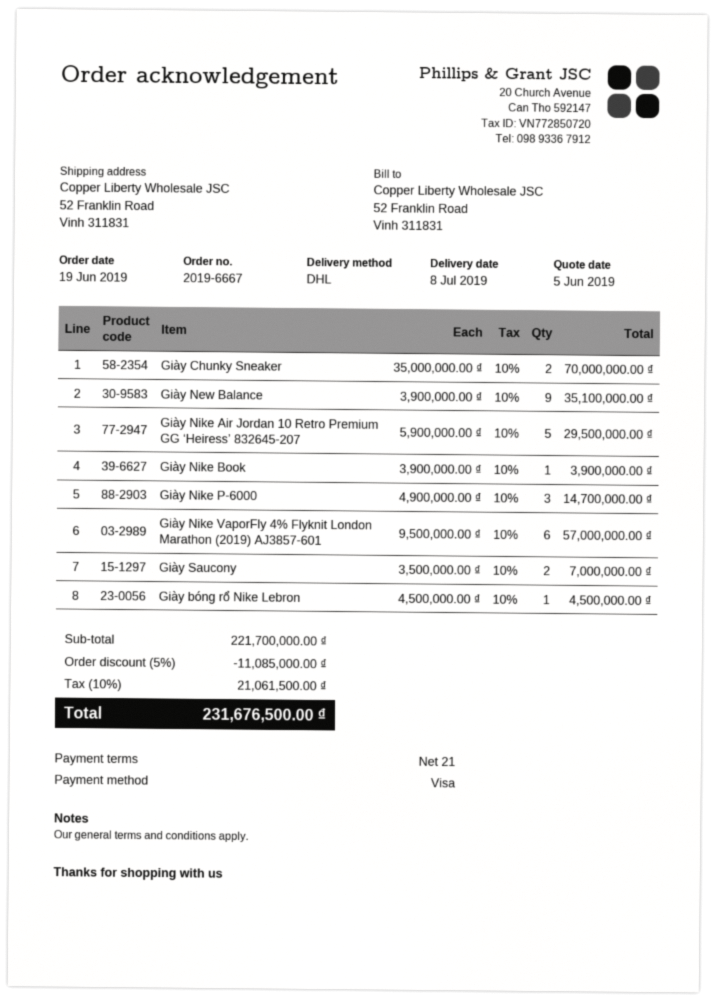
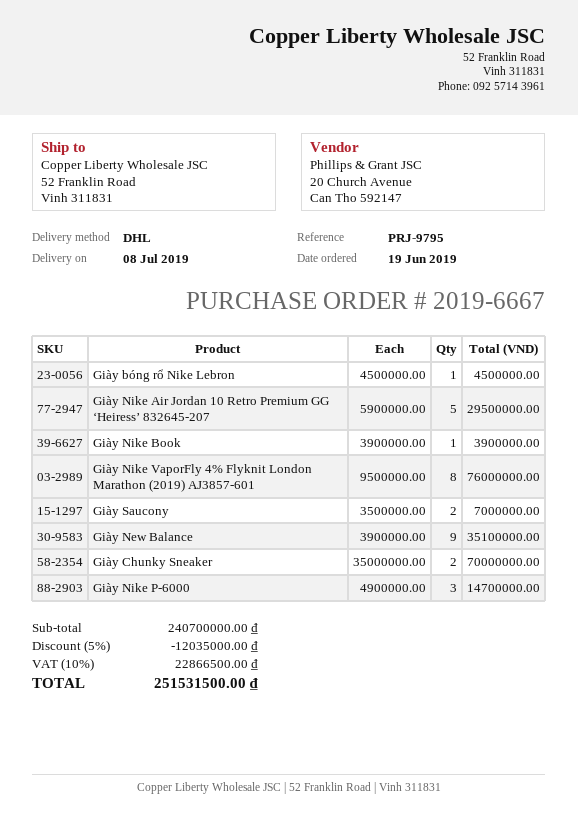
Giày Nike VaporFly 4% Flyknit London Marathon (2019) AJ3857-601: 6 x 9500000.00 = 57000000.00 -> 8 x 9500000.00 = 76000000.00
subtotal: 221700000.00 -> 240700000.00
discount: 5% = 11085000.00 -> 5% = 12035000.00
tax: 10% = 21061500.00 -> 10% = 22866500.00
total: 231676500.00 -> 251531500.00

